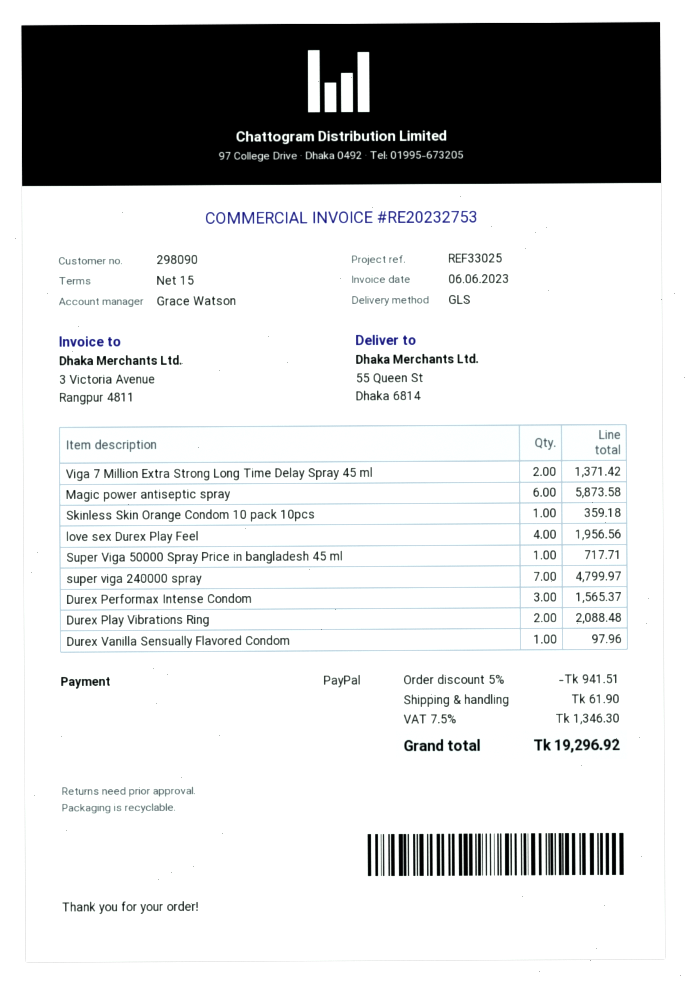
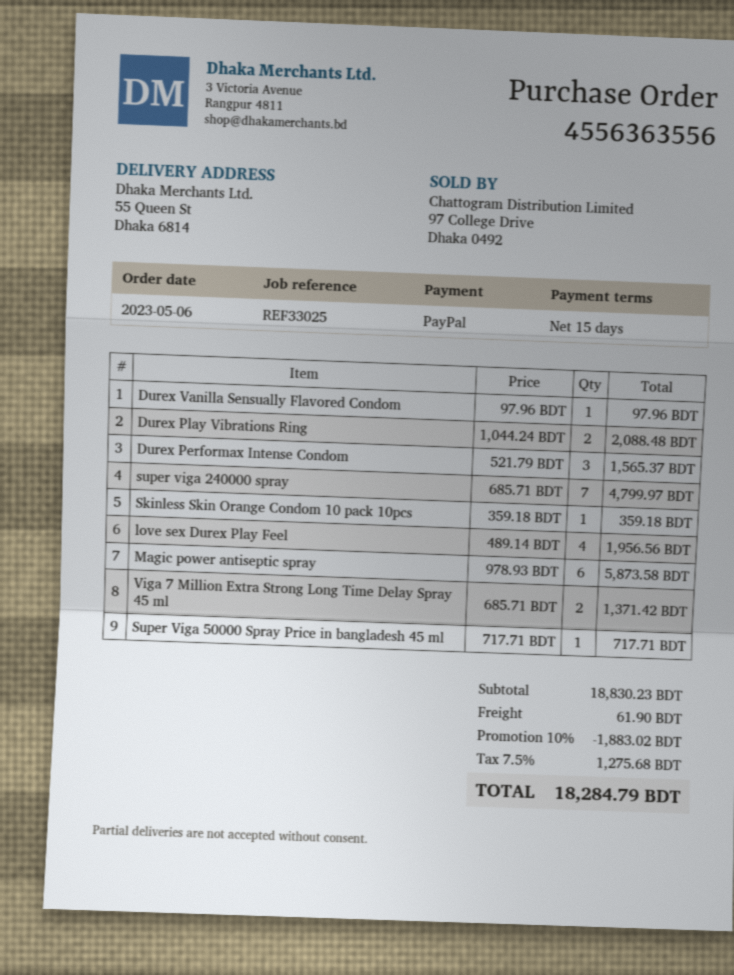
discount: 5% = 941.51 -> 10% = 1883.02
tax: 7.5% = 1346.30 -> 7.5% = 1275.68
total: 19296.92 -> 18284.79

